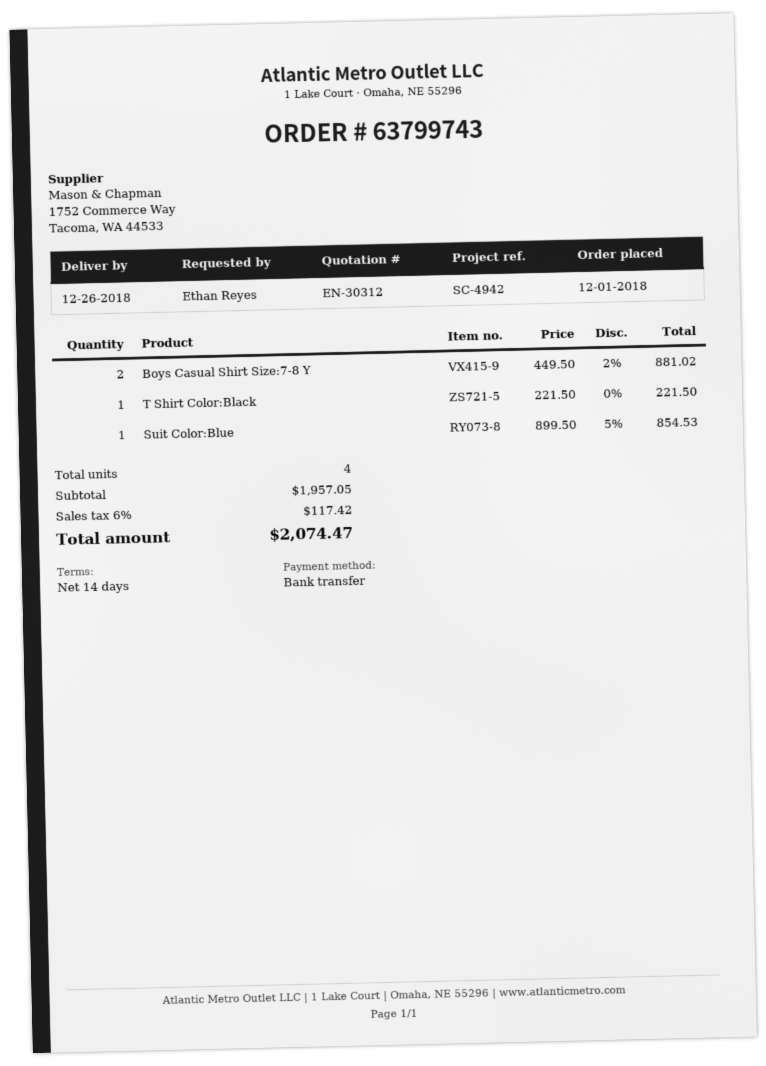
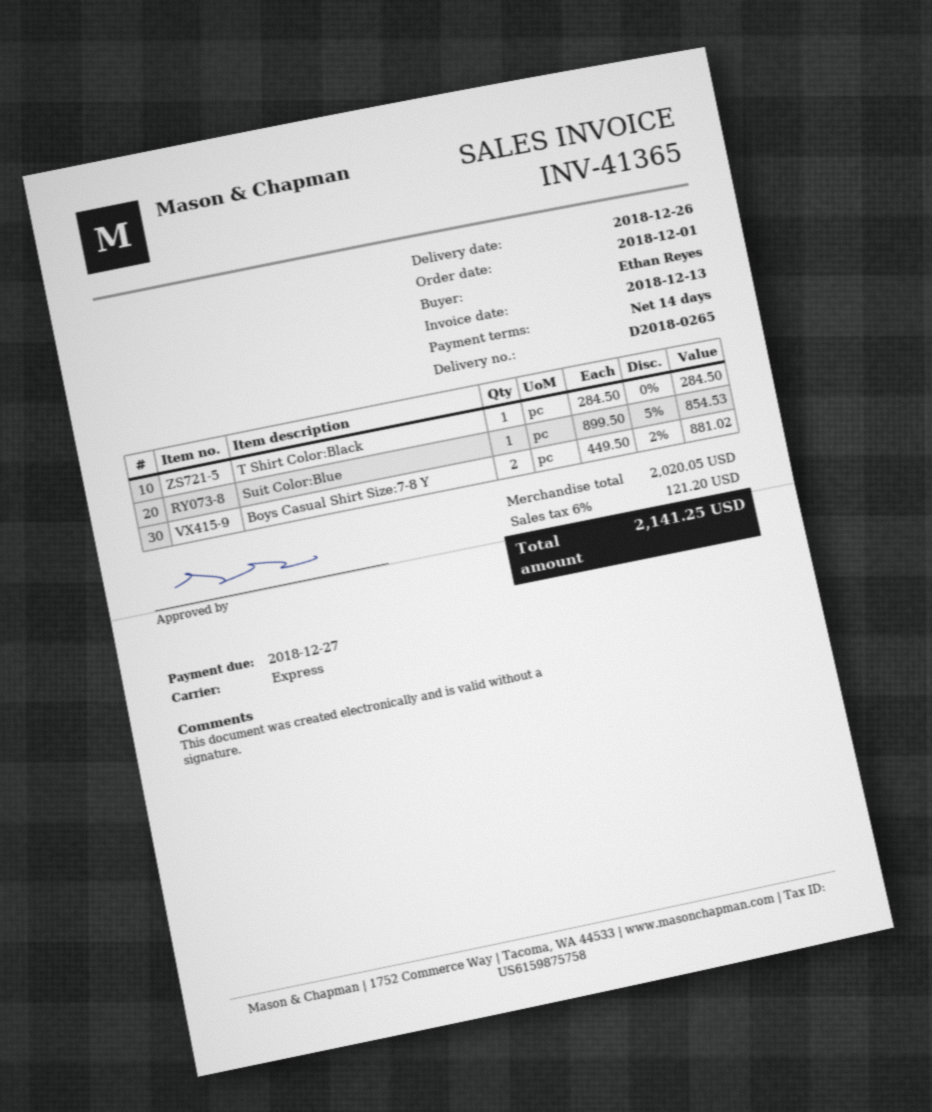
T Shirt Color:Black: 1 x 221.50 = 221.50 -> 1 x 284.50 = 284.50
subtotal: 1957.05 -> 2020.05
tax: 6% = 117.42 -> 6% = 121.20
total: 2074.47 -> 2141.25

